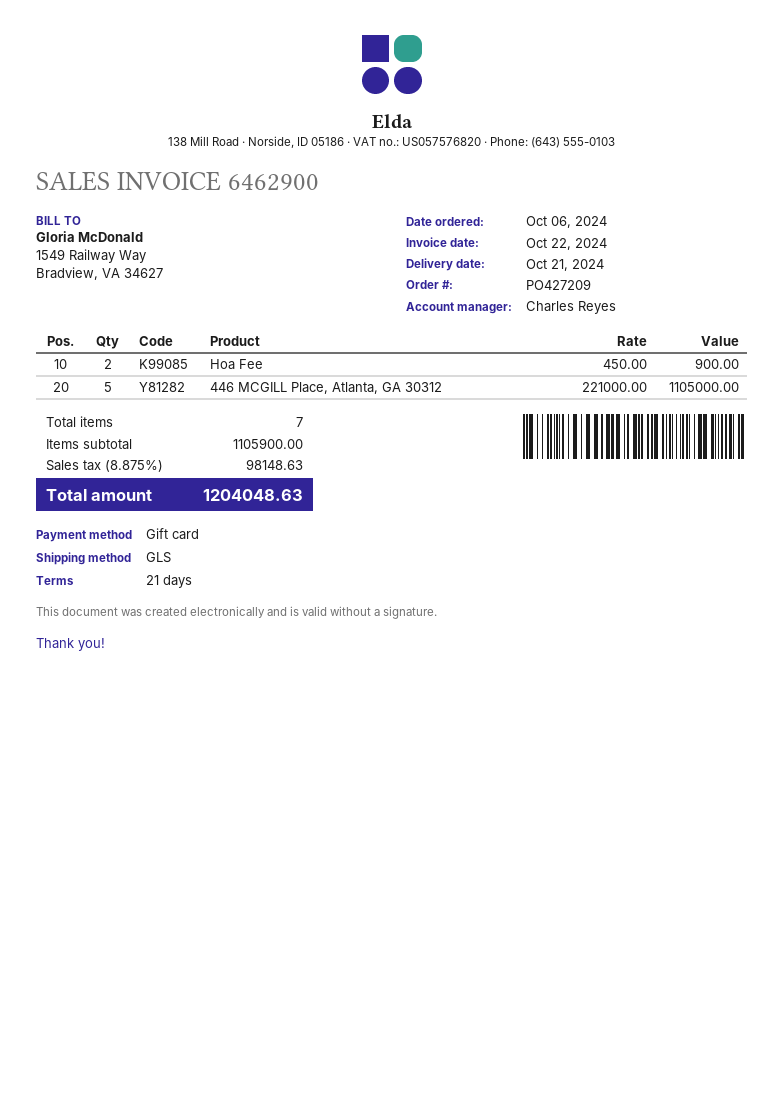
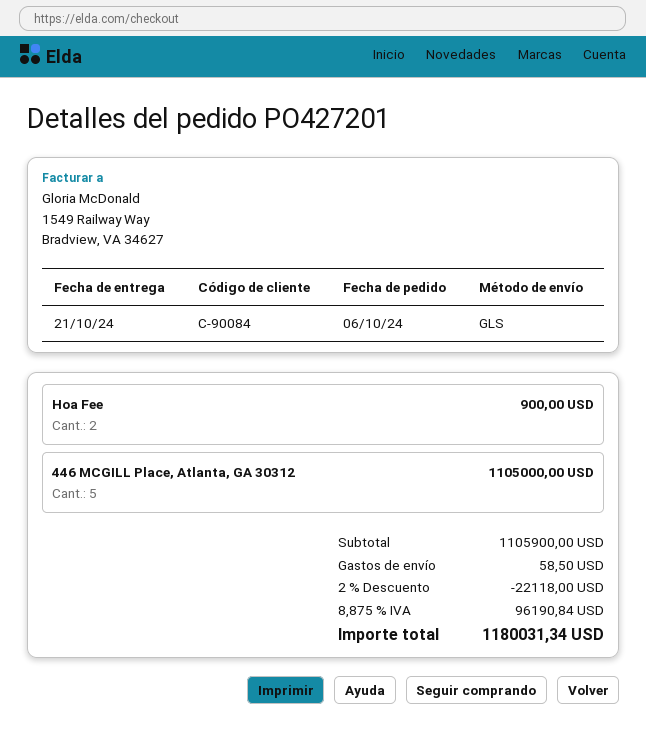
order number: PO427209 -> PO427201
discount: none -> 2% = 22118.00
shipping: none -> 58.50
tax: 8.875% = 98148.63 -> 8.875% = 96190.84
total: 1204048.63 -> 1180031.34

